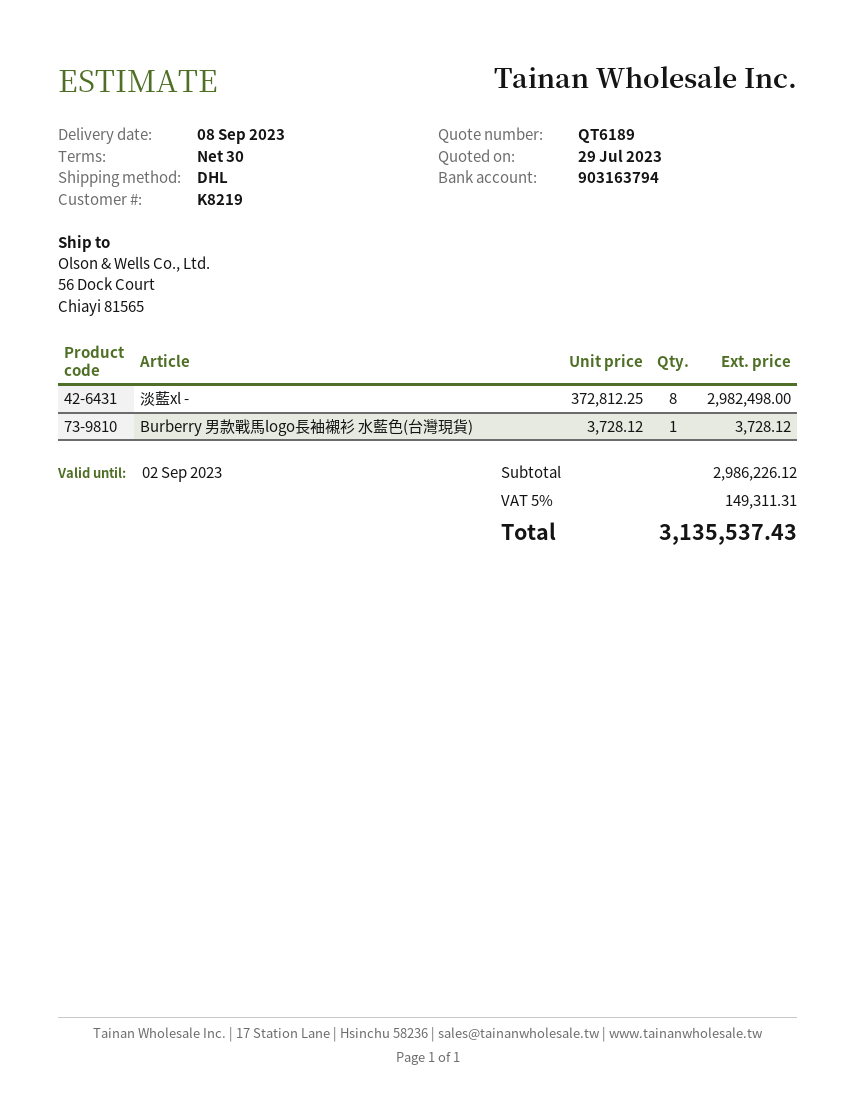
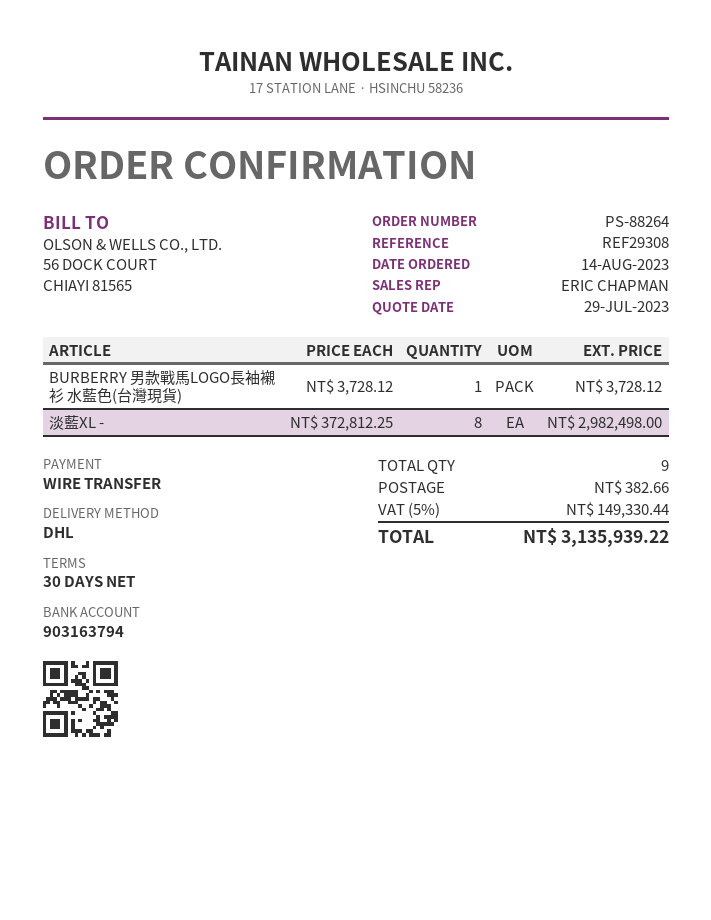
shipping: none -> 382.66
tax: 5% = 149311.31 -> 5% = 149330.44
total: 3135537.43 -> 3135939.22

